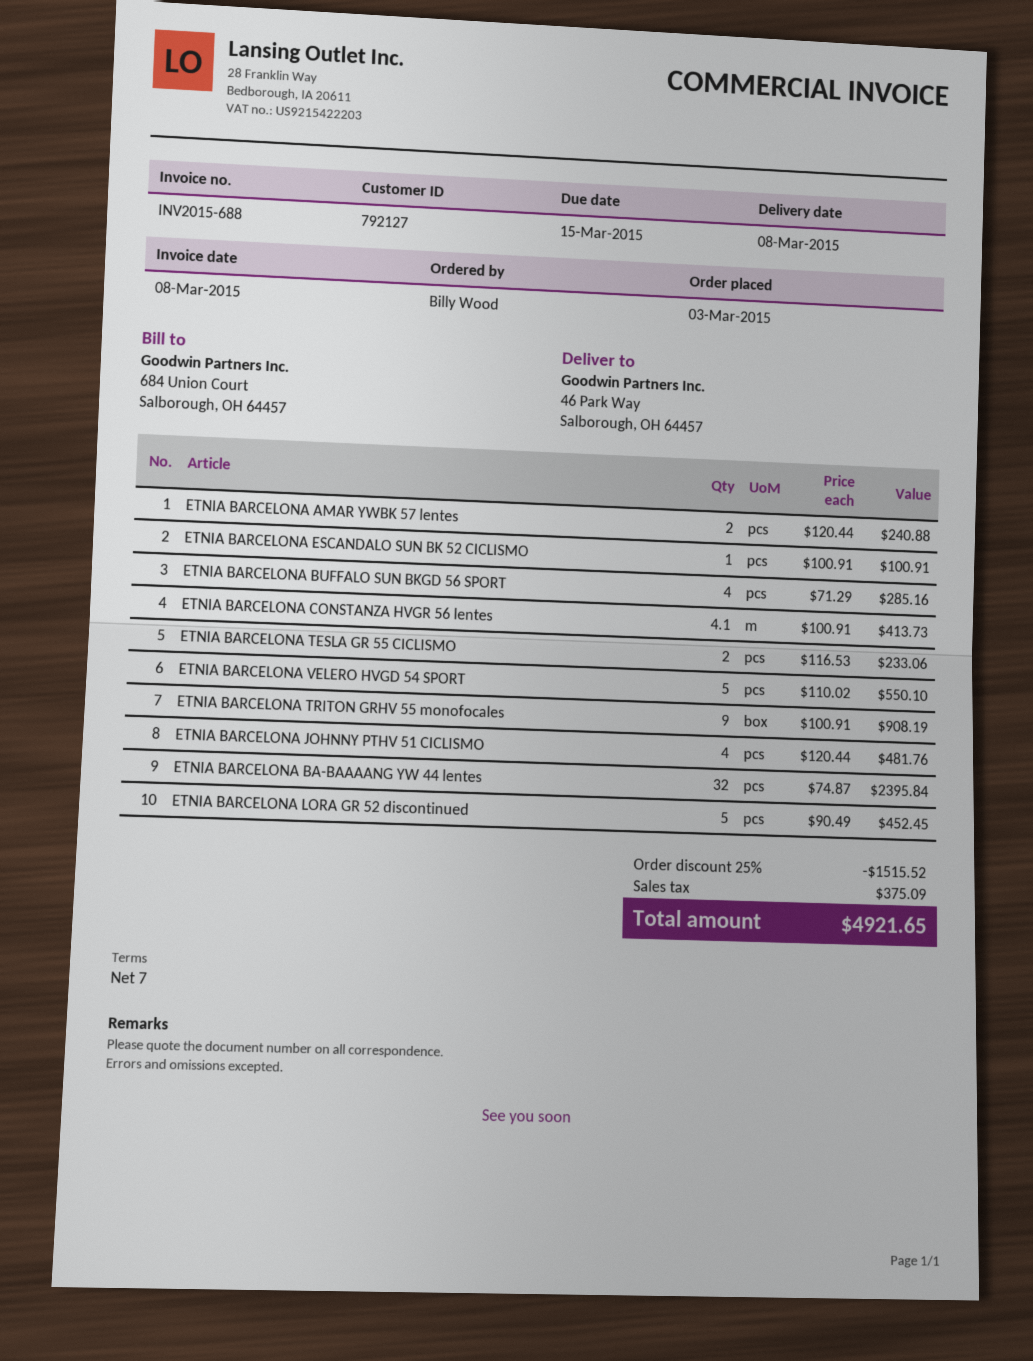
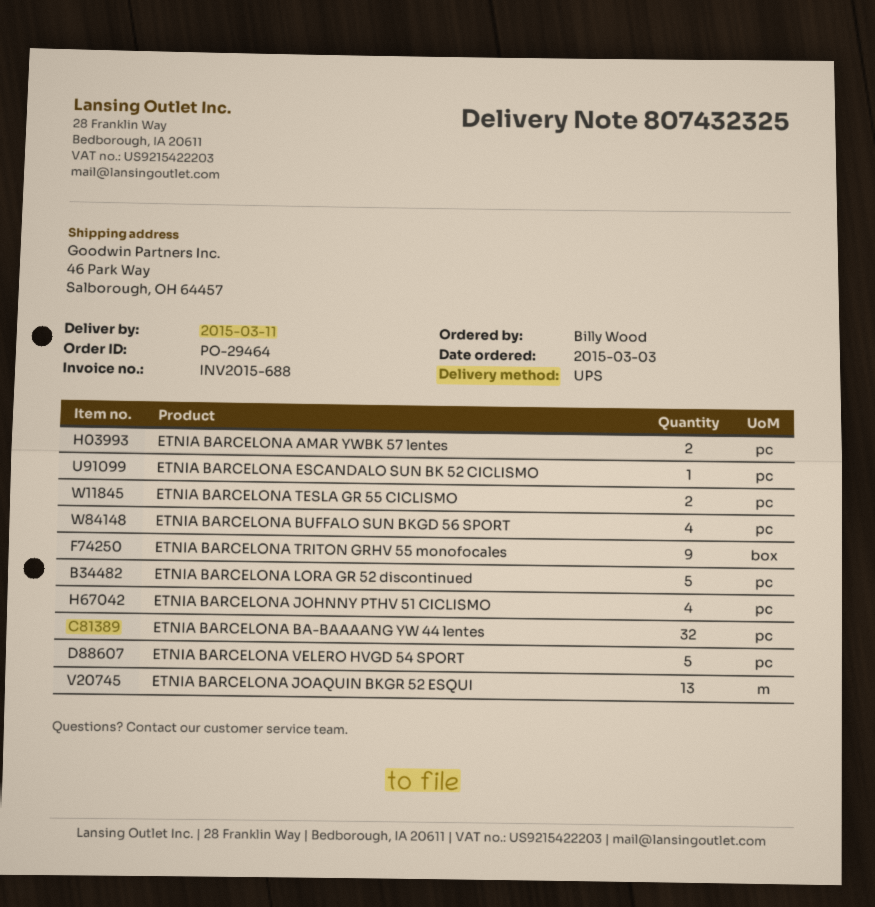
delivery date: 2015-03-08 -> 2015-03-11
ETNIA BARCELONA CONSTANZA HVGR 56 lentes: 4.1 -> none
ETNIA BARCELONA JOAQUIN BKGR 52 ESQUI: none -> 13

